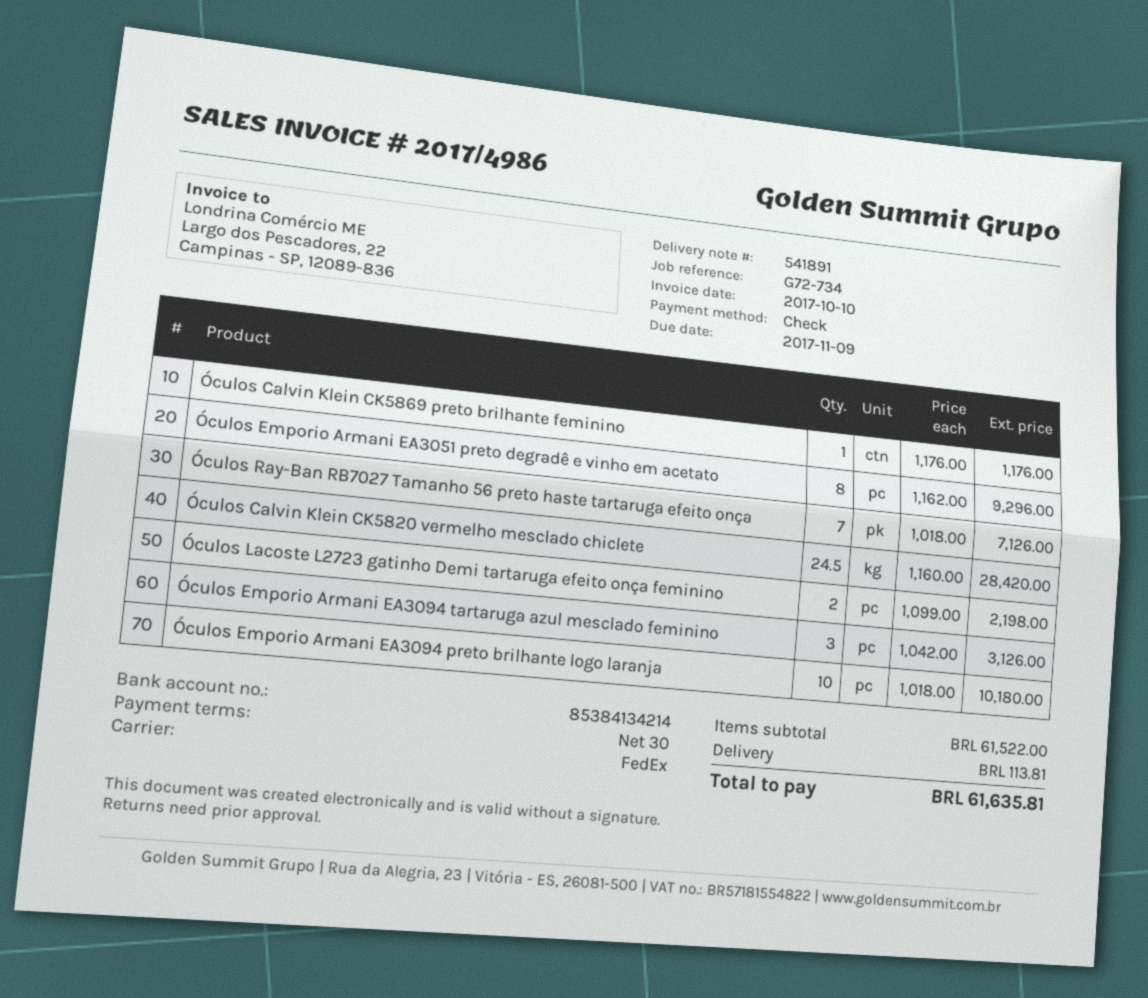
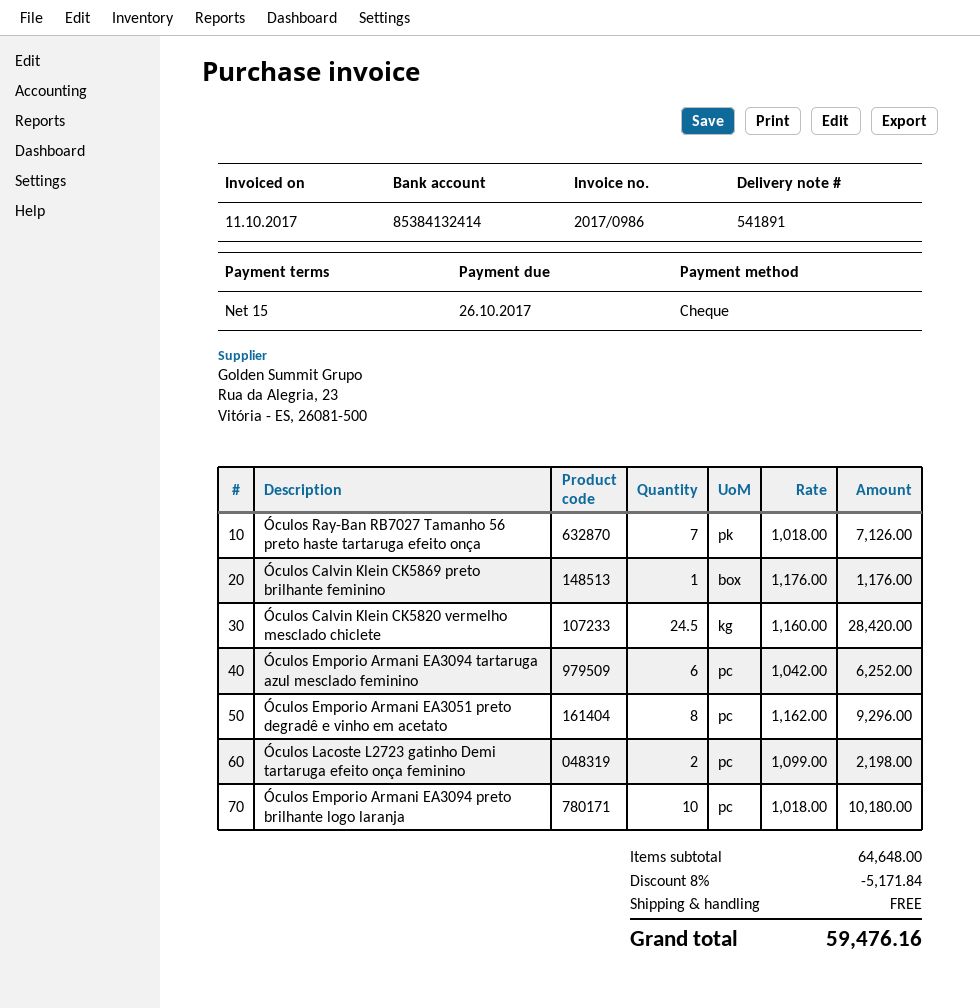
invoice number: 2017/4986 -> 2017/0986
invoice date: 2017-10-10 -> 2017-10-11
payment terms: 30 days -> 15 days
due date: 2017-11-09 -> 2017-10-26
bank account: 85384134214 -> 85384132414
Óculos Emporio Armani EA3094 tartaruga azul mesclado feminino: 3 x 1042.00 = 3126.00 -> 6 x 1042.00 = 6252.00
subtotal: 61522.00 -> 64648.00
discount: none -> 8% = 5171.84
shipping: 113.81 -> 0.00
total: 61635.81 -> 59476.16

